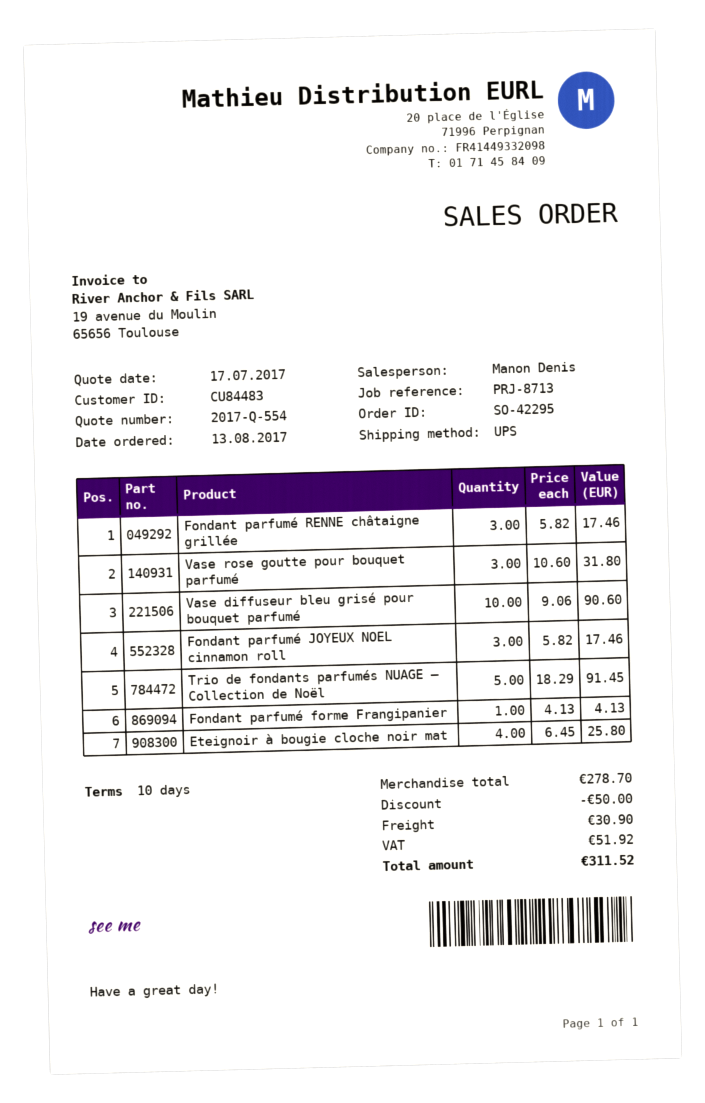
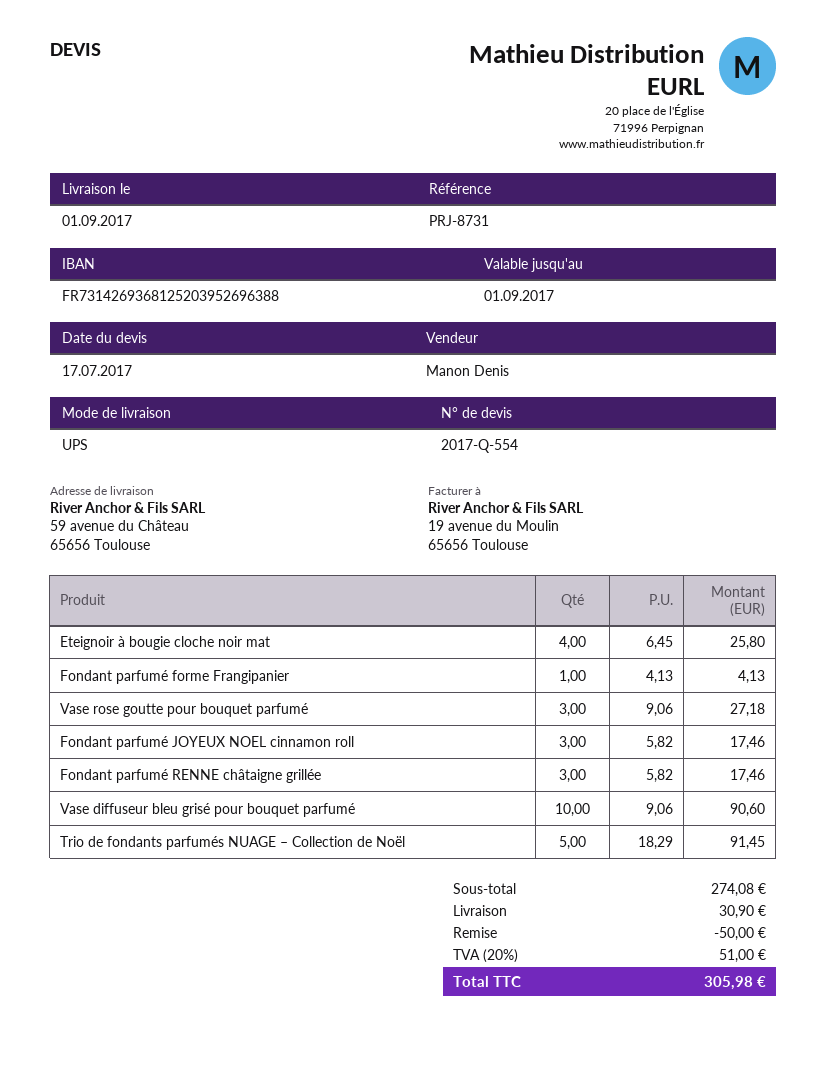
reference: PRJ-8713 -> PRJ-8731
Vase rose goutte pour bouquet parfumé: 3 x 10.60 = 31.80 -> 3 x 9.06 = 27.18
subtotal: 278.70 -> 274.08
tax: 51.92 -> 51.00
total: 311.52 -> 305.98

